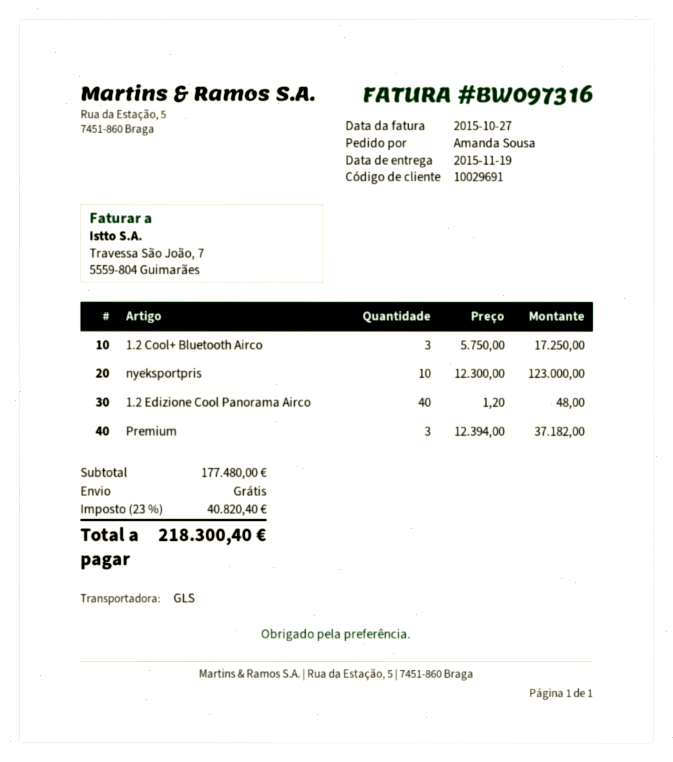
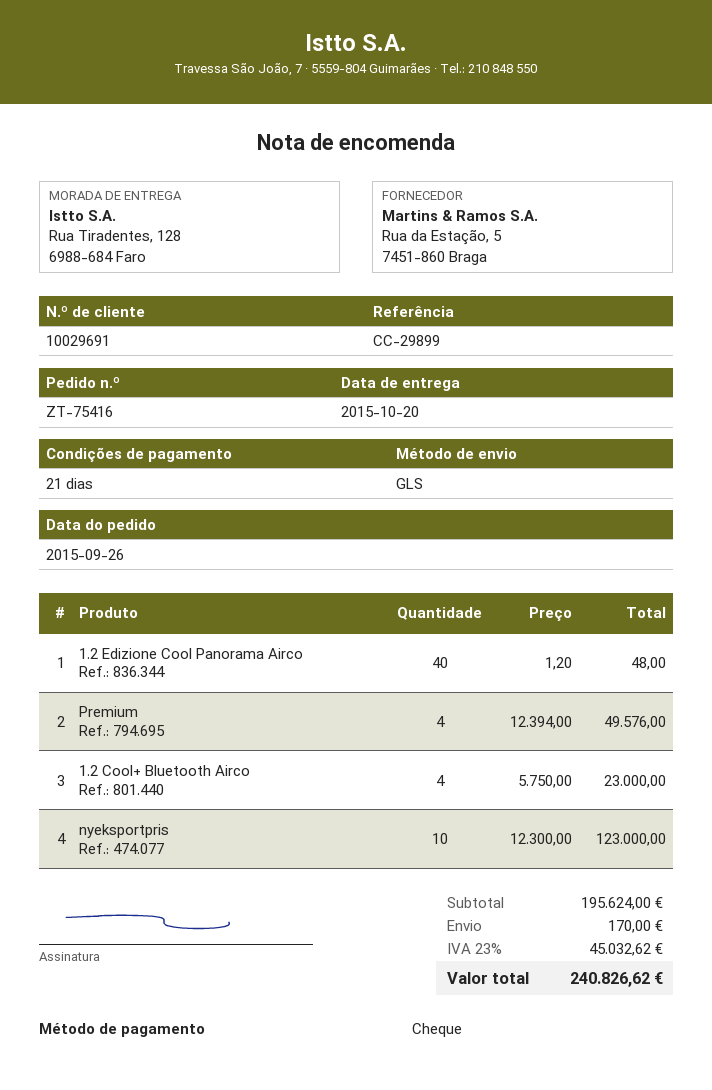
delivery date: 2015-11-19 -> 2015-10-20
1.2 Cool+ Bluetooth Airco: 3 x 5750.00 = 17250.00 -> 4 x 5750.00 = 23000.00
Premium: 3 x 12394.00 = 37182.00 -> 4 x 12394.00 = 49576.00
subtotal: 177480.00 -> 195624.00
shipping: 0.00 -> 170.00
tax: 23% = 40820.40 -> 23% = 45032.62
total: 218300.40 -> 240826.62

